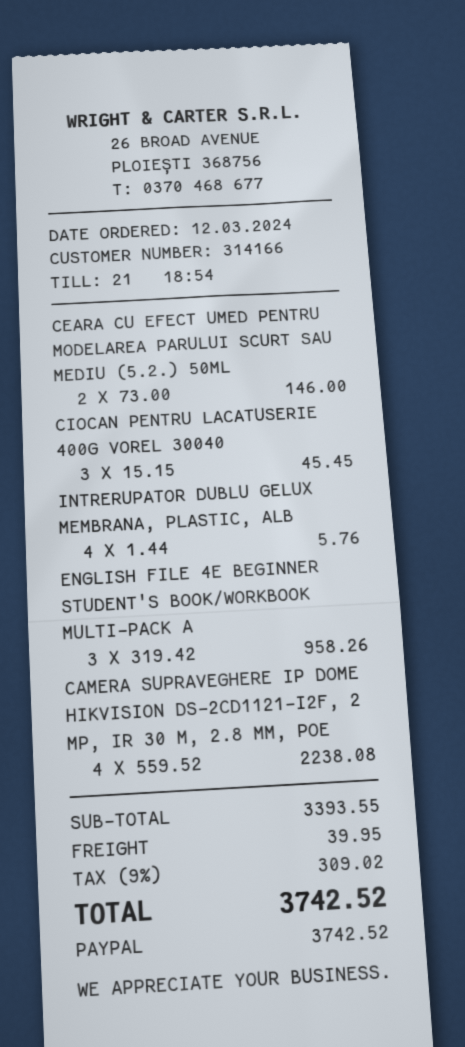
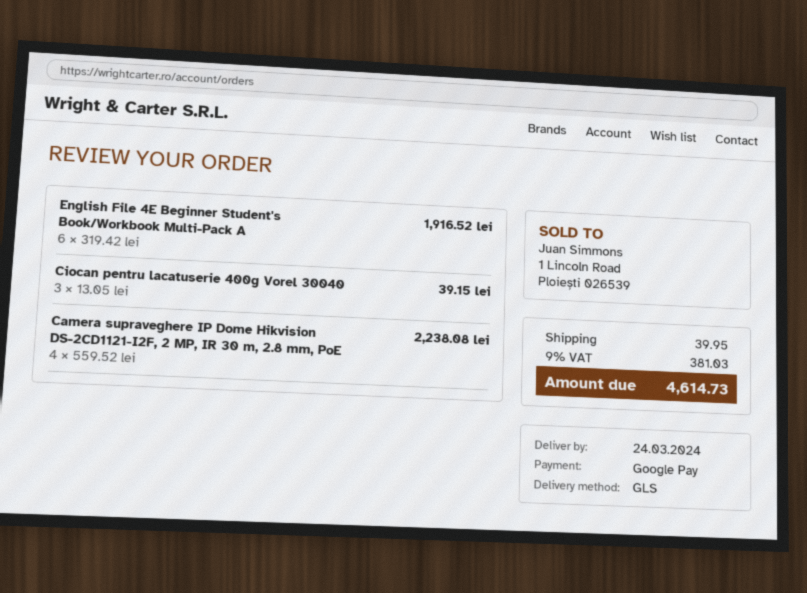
payment method: PayPal -> Google Pay
CEARA CU EFECT UMED PENTRU MODELAREA PARULUI SCURT SAU MEDIU (5.2.) 50ML: 2 x 73.00 = 146.00 -> none
CIOCAN PENTRU LACATUSERIE 400G VOREL 30040: 3 x 15.15 = 45.45 -> 3 x 13.05 = 39.15
INTRERUPATOR DUBLU GELUX MEMBRANA, PLASTIC, ALB: 4 x 1.44 = 5.76 -> none
ENGLISH FILE 4E BEGINNER STUDENT'S BOOK/WORKBOOK MULTI-PACK A: 3 x 319.42 = 958.26 -> 6 x 319.42 = 1916.52
tax: 9% = 309.02 -> 9% = 381.03
total: 3742.52 -> 4614.73

